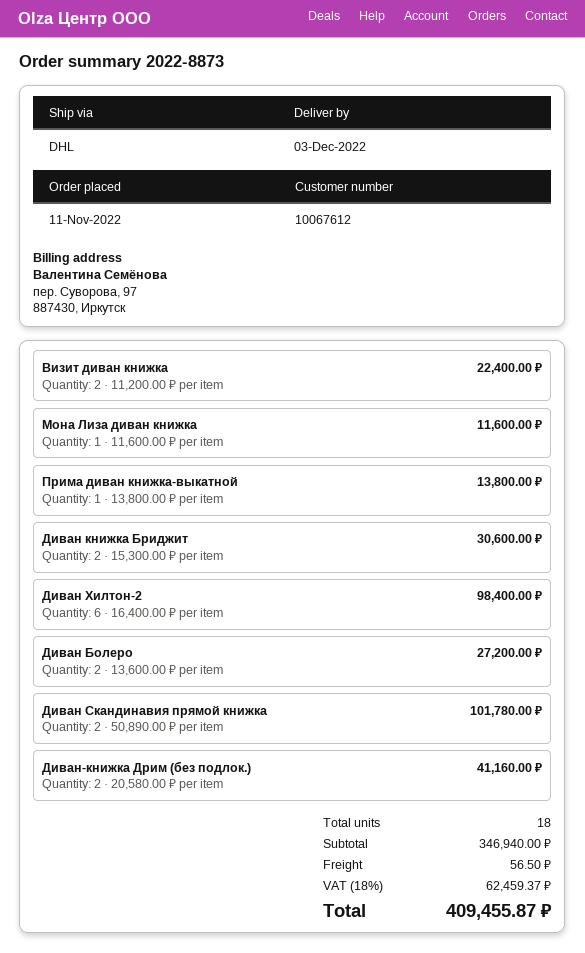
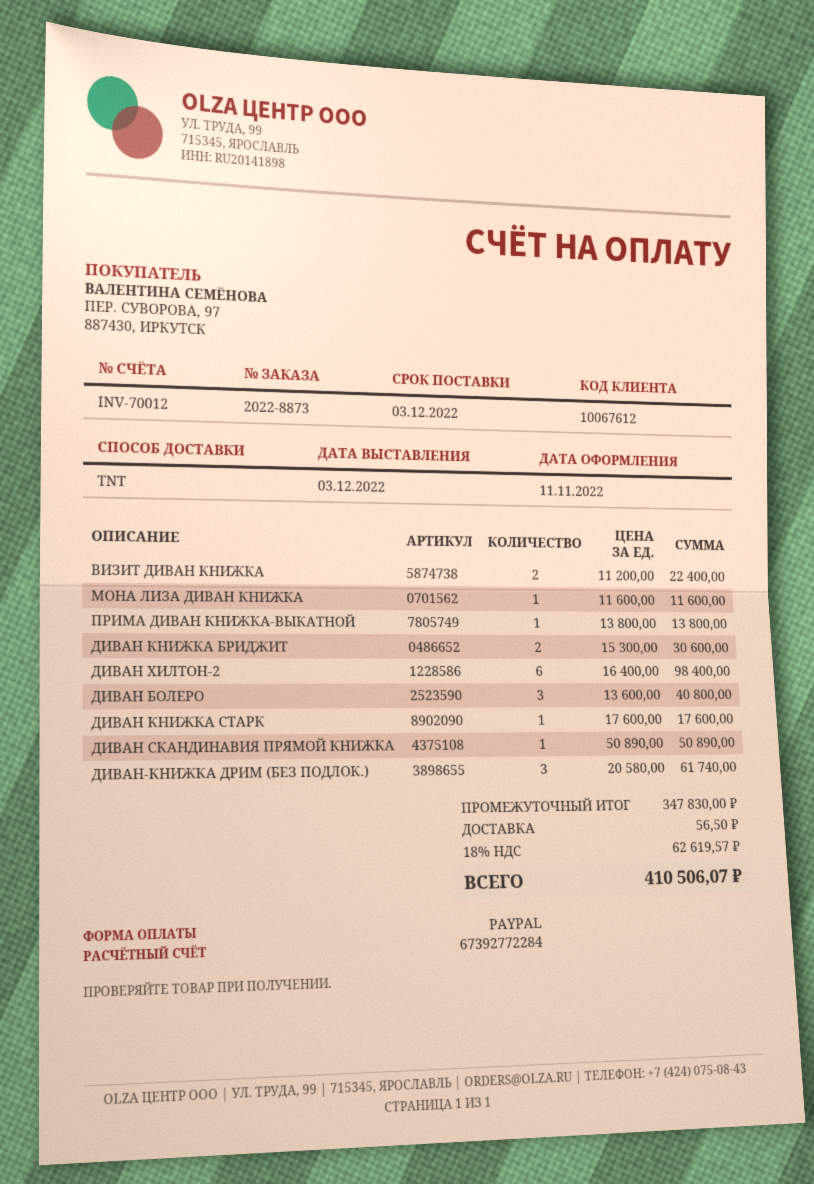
shipping method: DHL -> TNT
Диван Болеро: 2 x 13600.00 = 27200.00 -> 3 x 13600.00 = 40800.00
Диван Скандинавия прямой книжка: 2 x 50890.00 = 101780.00 -> 1 x 50890.00 = 50890.00
Диван-книжка Дрим (без подлок.): 2 x 20580.00 = 41160.00 -> 3 x 20580.00 = 61740.00
ДИВАН КНИЖКА СТАРК: none -> 1 x 17600.00 = 17600.00
subtotal: 346940.00 -> 347830.00
tax: 18% = 62459.37 -> 18% = 62619.57
total: 409455.87 -> 410506.07

